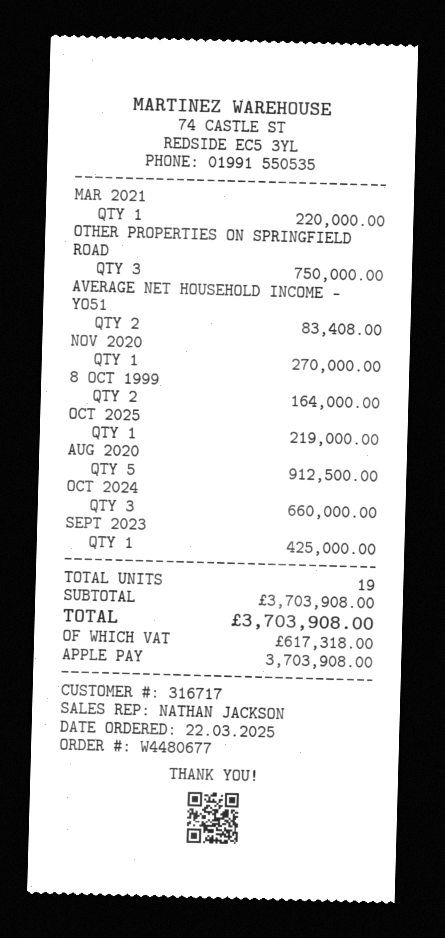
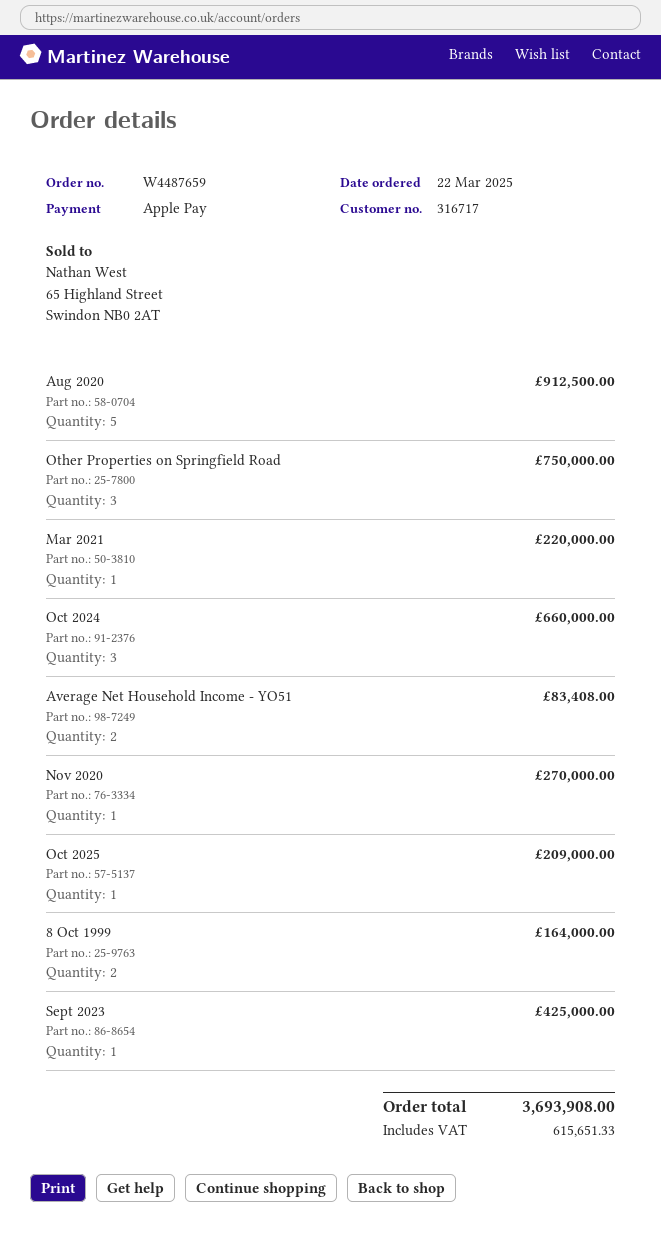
order number: W4480677 -> W4487659
OCT 2025: 1 for 219000.00 -> 1 for 209000.00
tax: 617318.00 -> 615651.33
total: 3703908.00 -> 3693908.00

